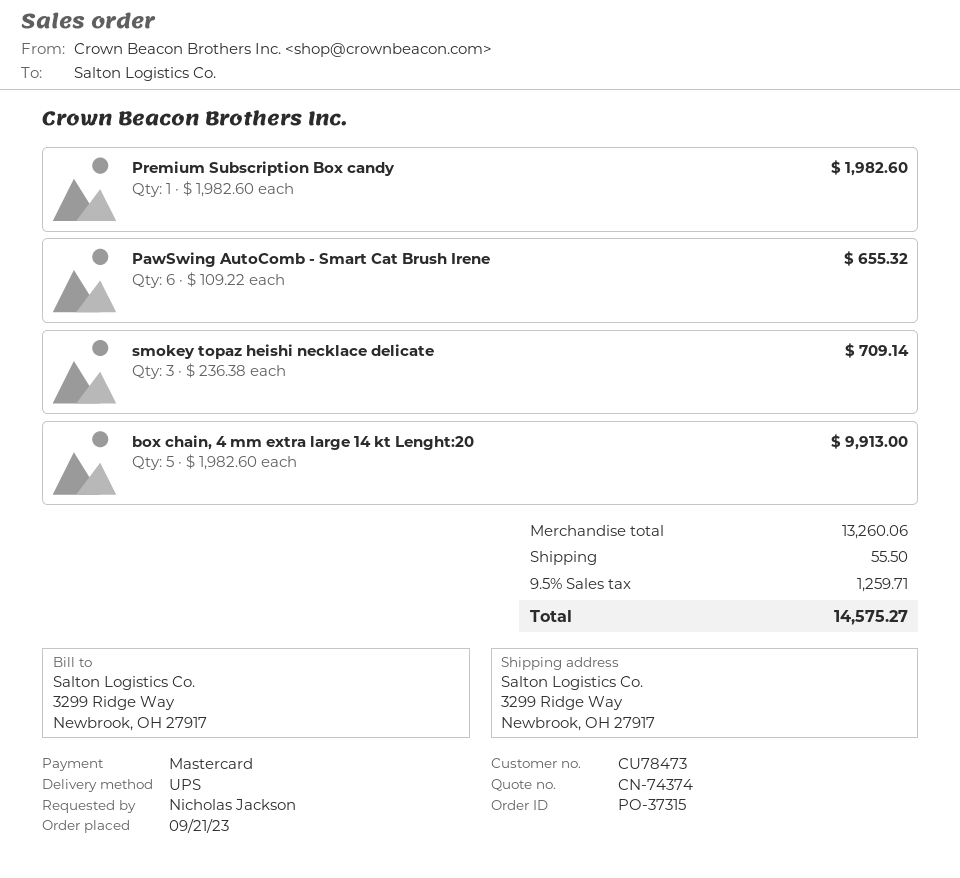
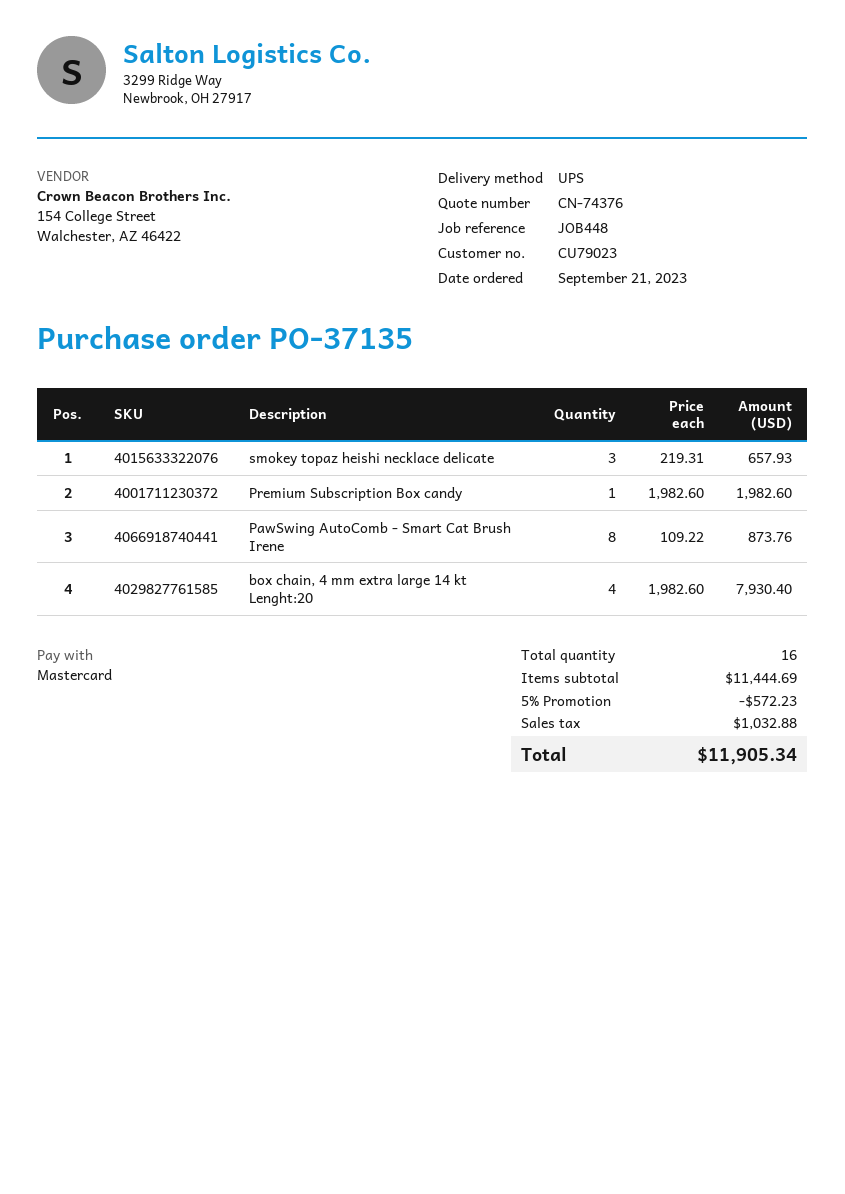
quote number: CN-74374 -> CN-74376
order number: PO-37315 -> PO-37135
customer number: CU78473 -> CU79023
PawSwing AutoComb - Smart Cat Brush Irene: 6 x 109.22 = 655.32 -> 8 x 109.22 = 873.76
smokey topaz heishi necklace delicate: 3 x 236.38 = 709.14 -> 3 x 219.31 = 657.93
box chain, 4 mm extra large 14 kt Lenght:20: 5 x 1982.60 = 9913.00 -> 4 x 1982.60 = 7930.40
subtotal: 13260.06 -> 11444.69
discount: none -> 5% = 572.23
shipping: 55.50 -> none
tax: 1259.71 -> 1032.88
total: 14575.27 -> 11905.34

